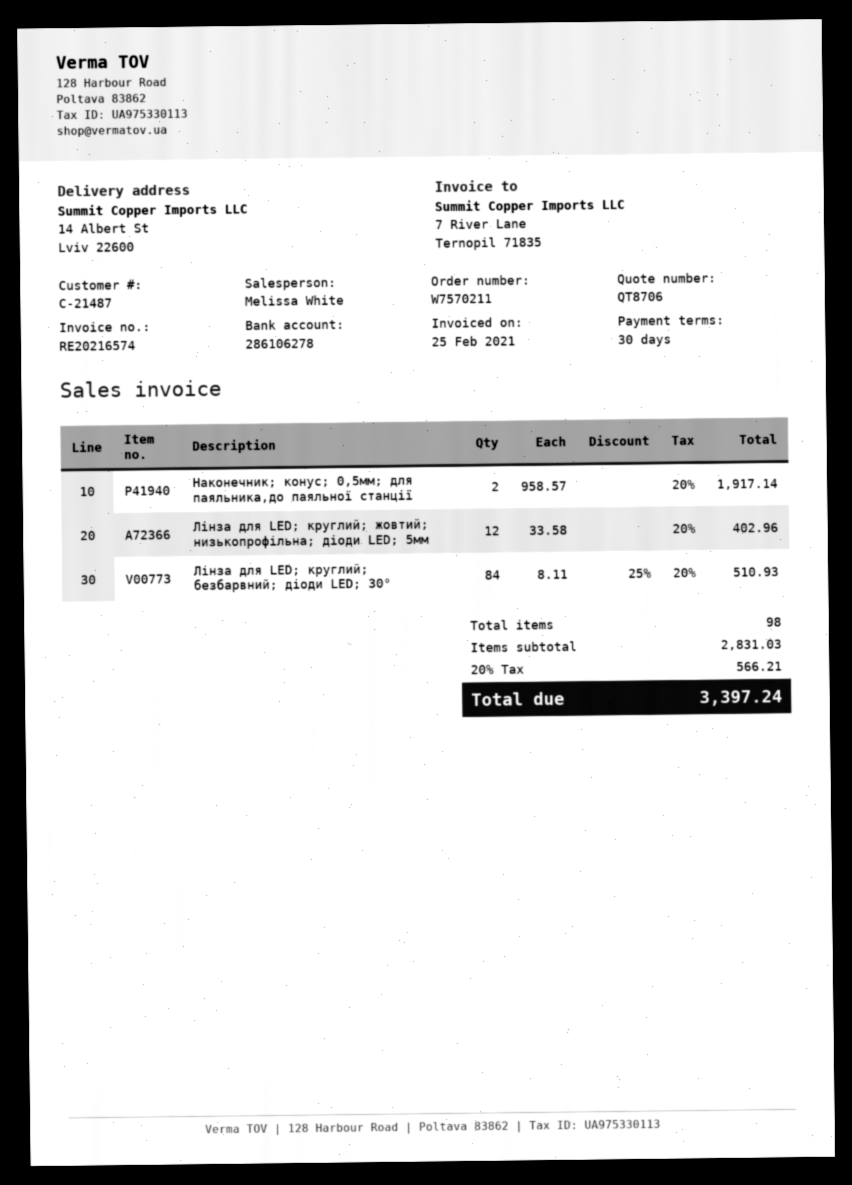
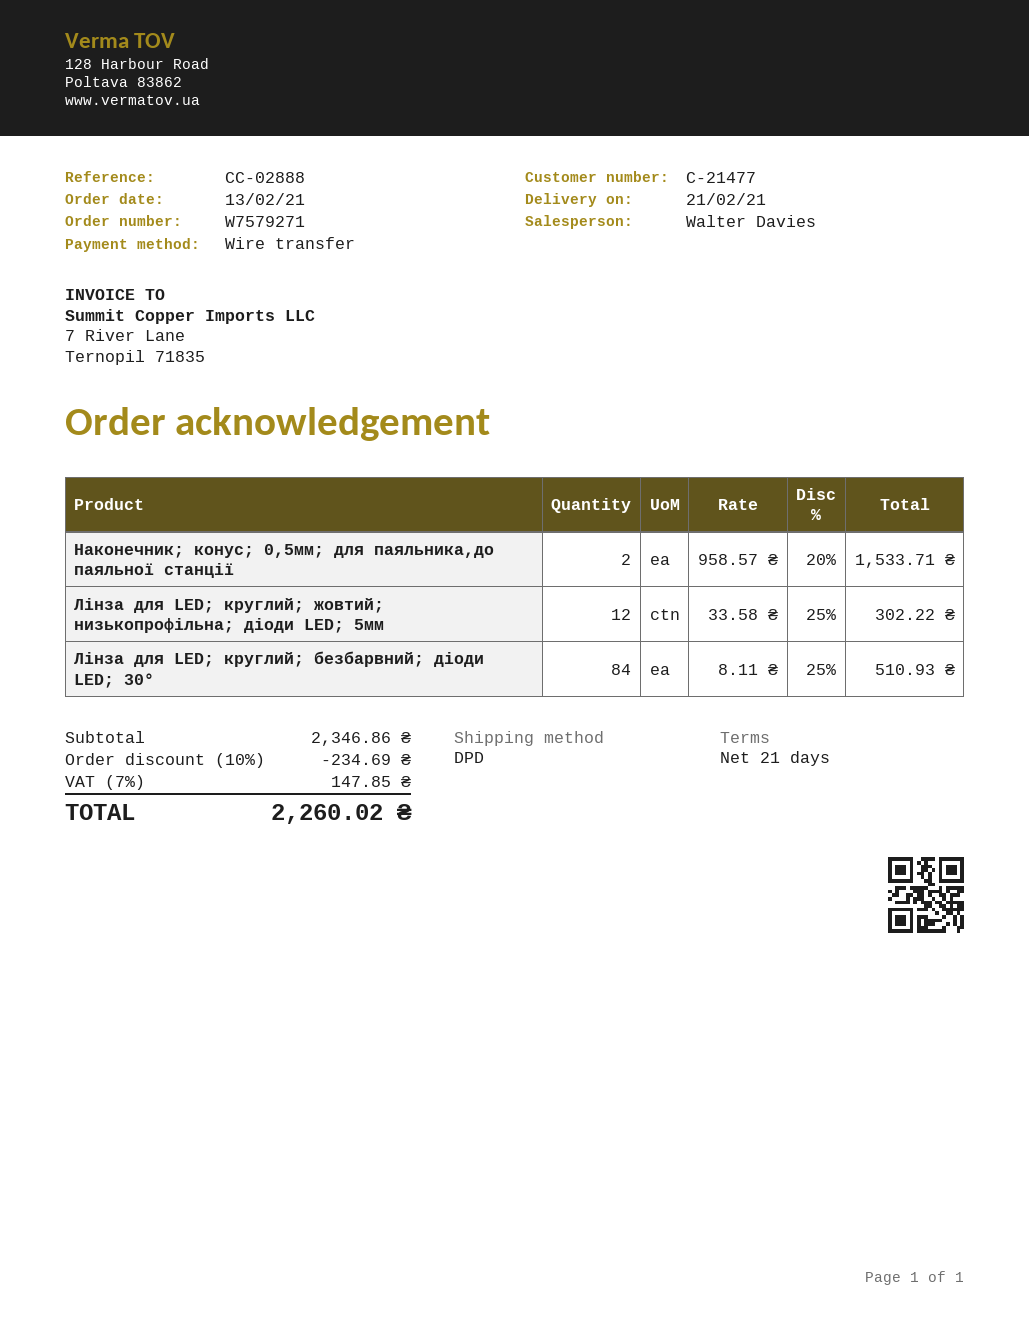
order number: W7570211 -> W7579271
payment terms: 30 days -> 21 days
customer number: C-21487 -> C-21477
sales rep: Melissa White -> Walter Davies
Наконечник; конус; 0,5мм; для паяльника,до паяльної станції: 2 x 958.57 = 1917.14 -> 2 x 958.57 - 20% = 1533.71
Лінза для LED; круглий; жовтий; низькопрофільна; діоди LED; 5мм: 12 x 33.58 = 402.96 -> 12 x 33.58 - 25% = 302.22
subtotal: 2831.03 -> 2346.86
discount: none -> 10% = 234.69
tax: 20% = 566.21 -> 7% = 147.85
total: 3397.24 -> 2260.02

